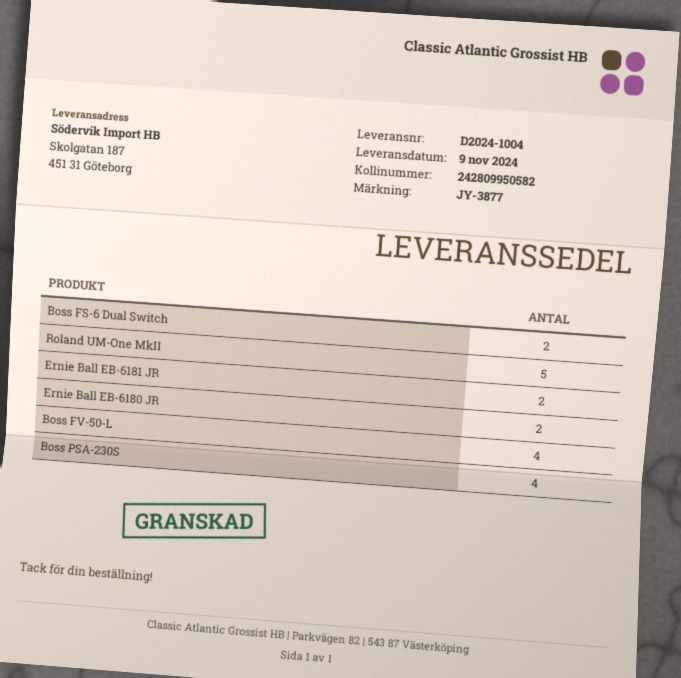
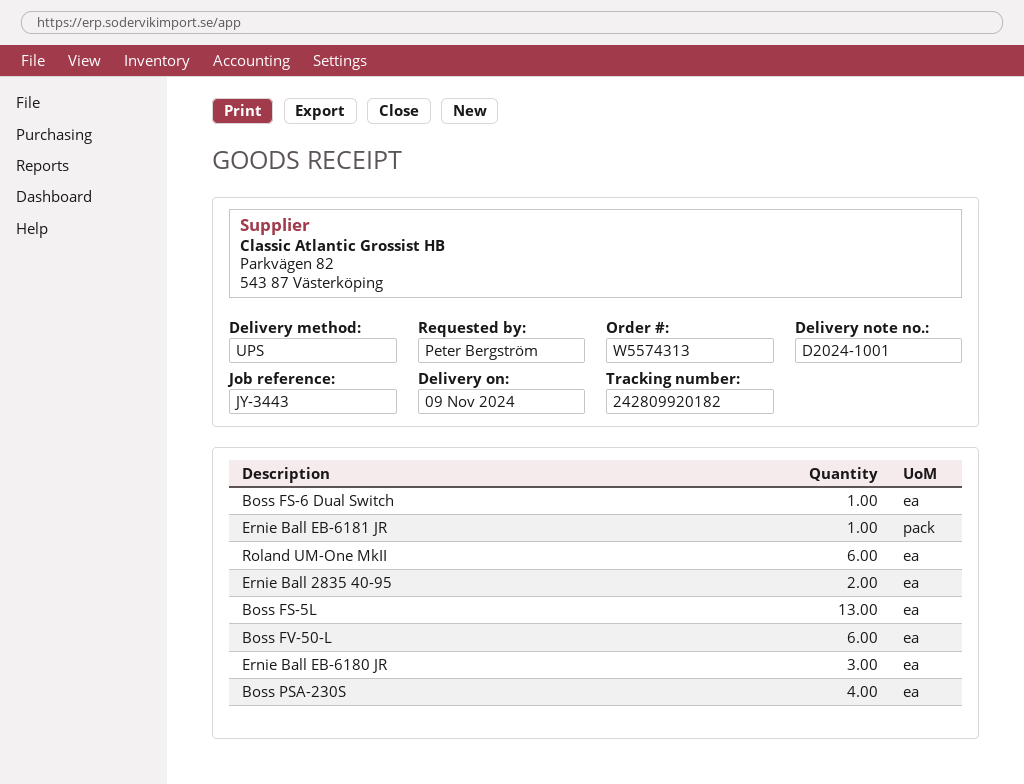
delivery note number: D2024-1004 -> D2024-1001
reference: JY-3877 -> JY-3443
tracking number: 242809950582 -> 242809920182
Boss FS-6 Dual Switch: 2 -> 1
Roland UM-One MkII: 5 -> 6
Ernie Ball EB-6181 JR: 2 -> 1
Ernie Ball EB-6180 JR: 2 -> 3
Boss FV-50-L: 4 -> 6
Ernie Ball 2835 40-95: none -> 2
Boss FS-5L: none -> 13

